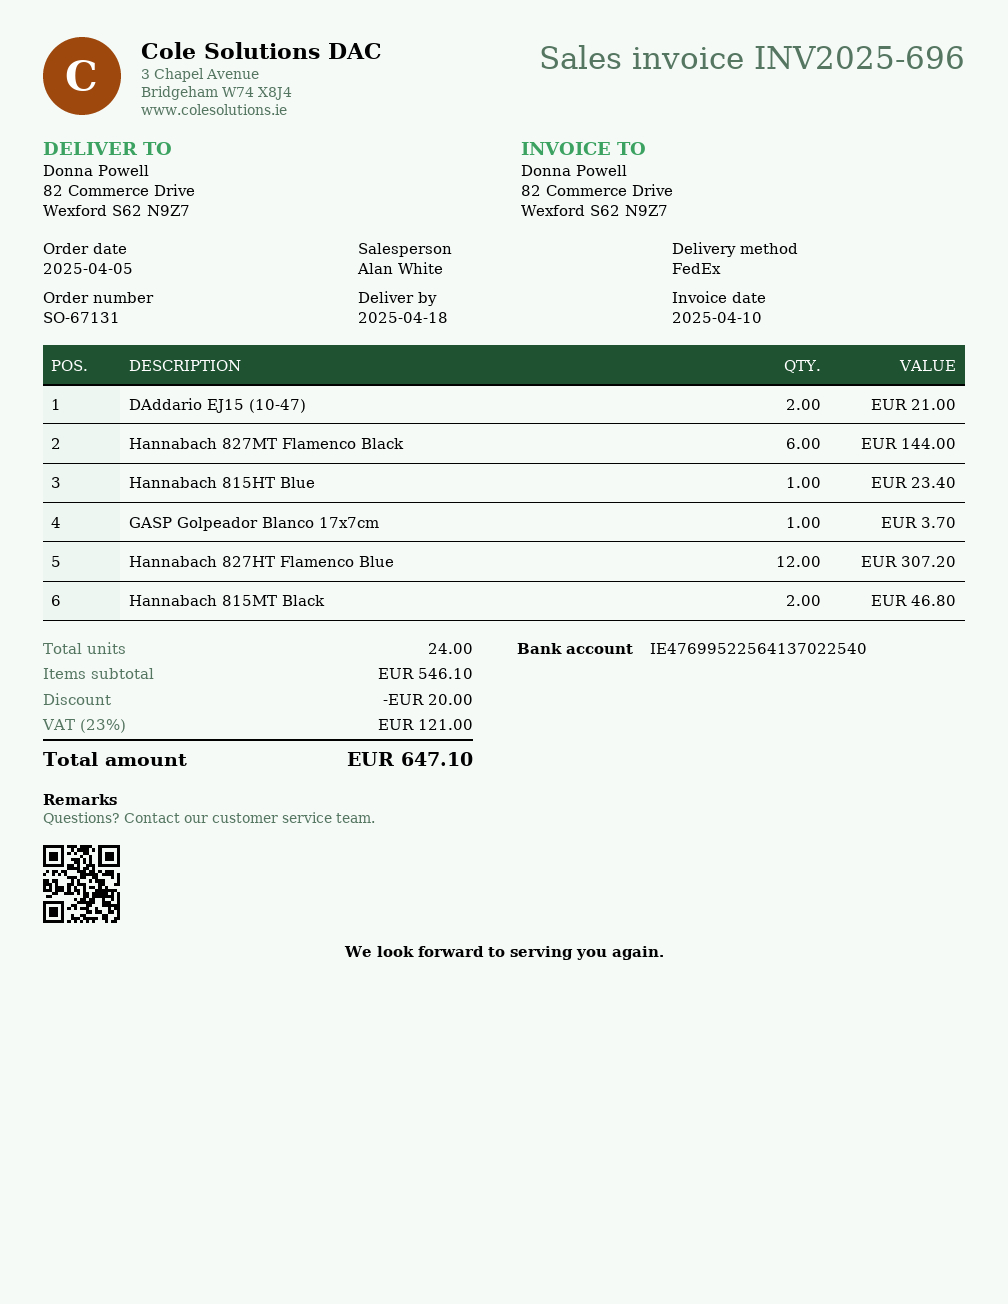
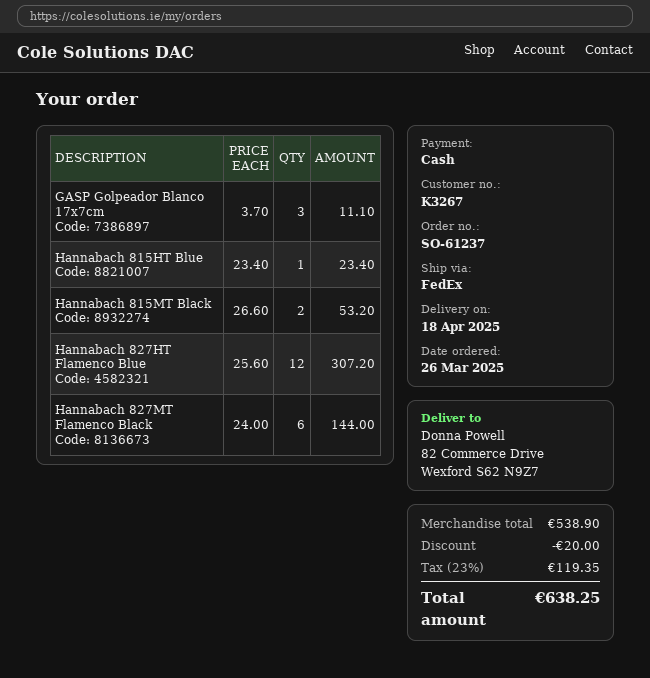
order number: SO-67131 -> SO-61237
order date: 2025-04-05 -> 2025-03-26
DAddario EJ15 (10-47): 2 for 21.00 -> none
GASP Golpeador Blanco 17x7cm: 1 for 3.70 -> 3 for 11.10
Hannabach 815MT Black: 2 for 46.80 -> 2 for 53.20
subtotal: 546.10 -> 538.90
tax: 23% = 121.00 -> 23% = 119.35
total: 647.10 -> 638.25

